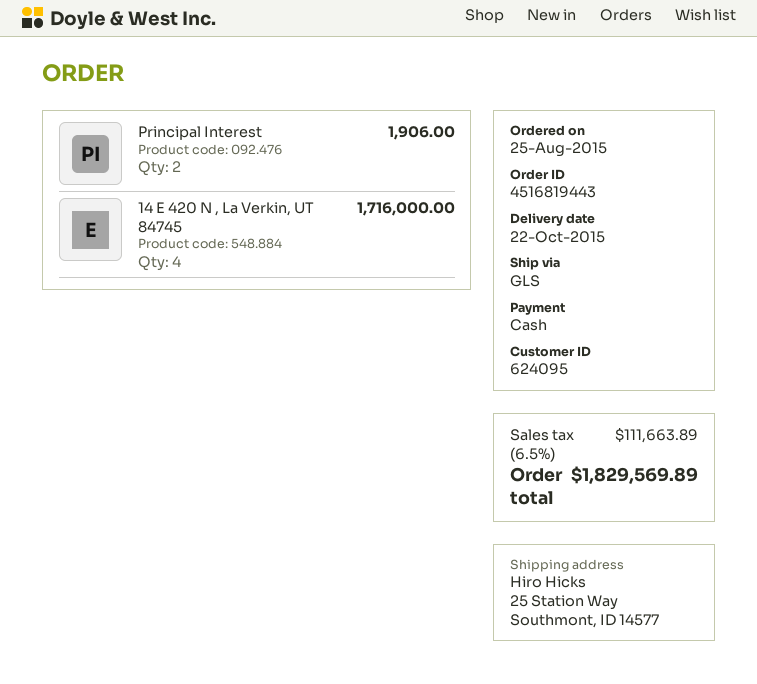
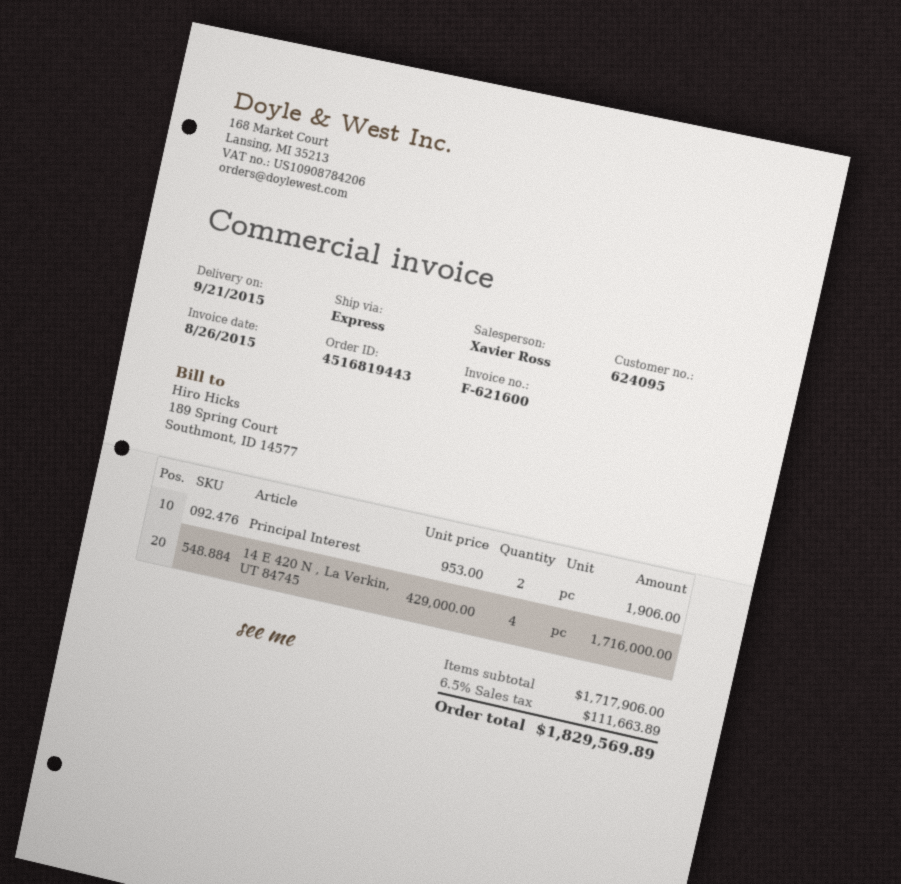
delivery date: 2015-10-22 -> 2015-09-21
shipping method: GLS -> express

